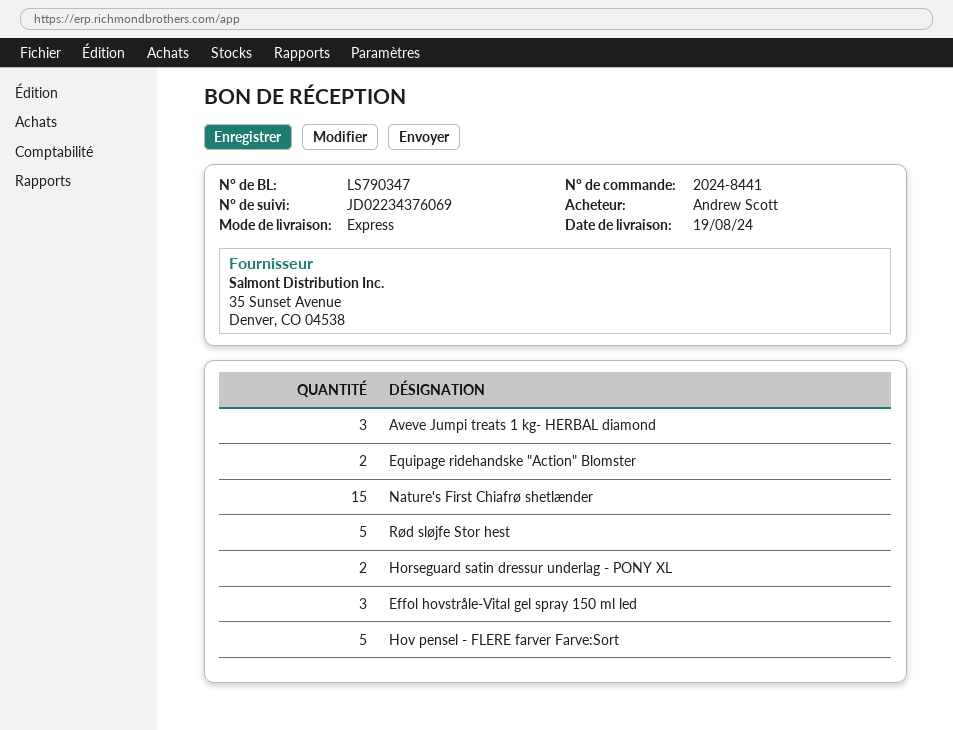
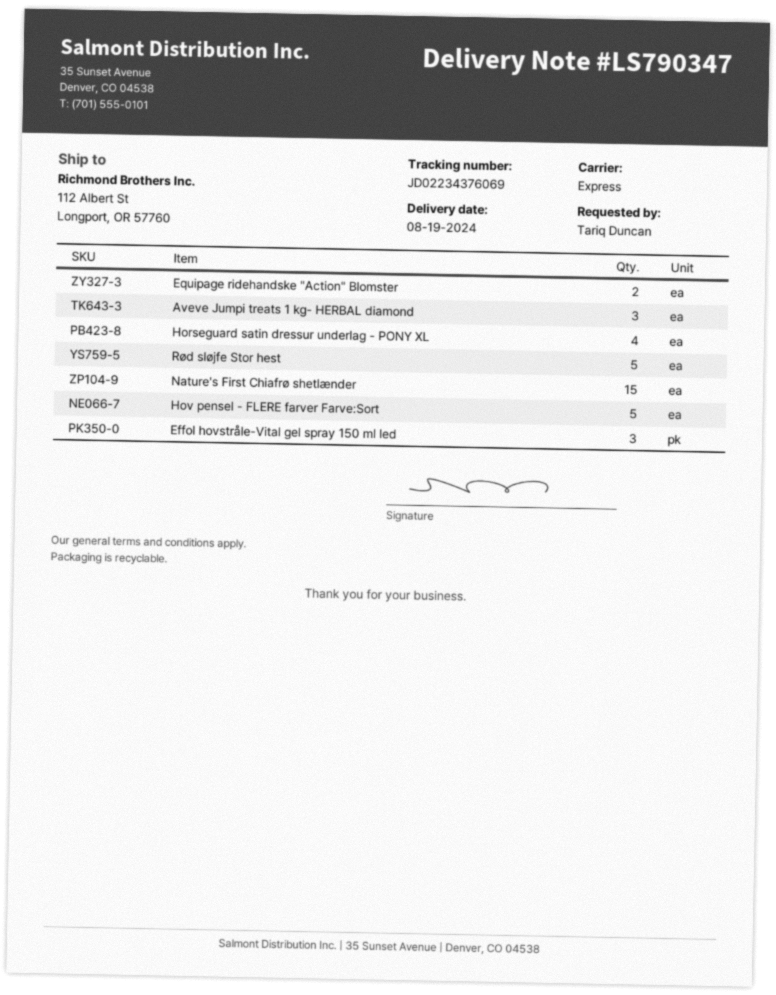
ordered by: Andrew Scott -> Tariq Duncan
Horseguard satin dressur underlag - PONY XL: 2 -> 4

